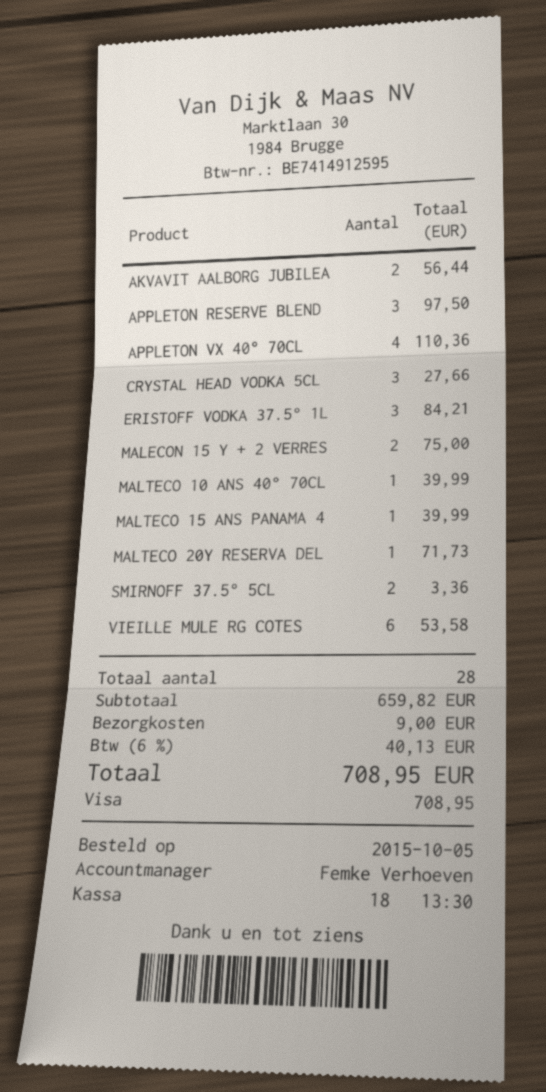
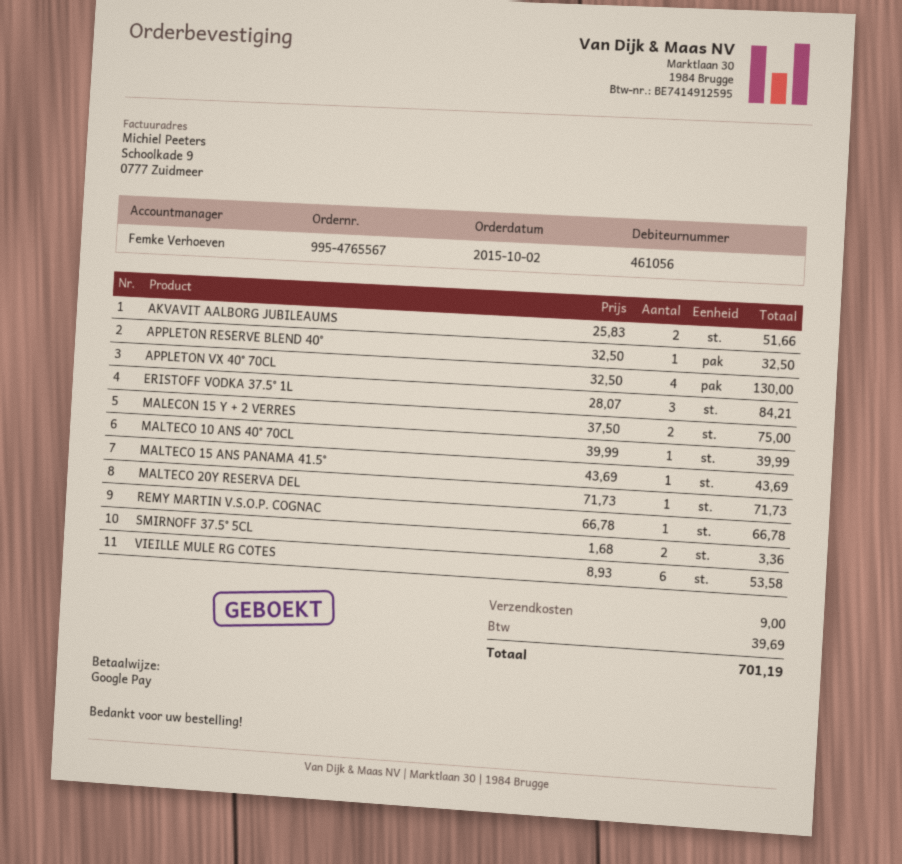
order date: 2015-10-05 -> 2015-10-02
payment method: Visa -> Google Pay
AKVAVIT AALBORG JUBILEA: 2 for 56.44 -> 2 for 51.66
APPLETON RESERVE BLEND: 3 for 97.50 -> 1 for 32.50
APPLETON VX 40° 70CL: 4 for 110.36 -> 4 for 130.00
CRYSTAL HEAD VODKA 5CL: 3 for 27.66 -> none
MALTECO 15 ANS PANAMA 4: 1 for 39.99 -> 1 for 43.69
REMY MARTIN V.S.O.P. COGNAC: none -> 1 for 66.78
tax: 40.13 -> 39.69
total: 708.95 -> 701.19

